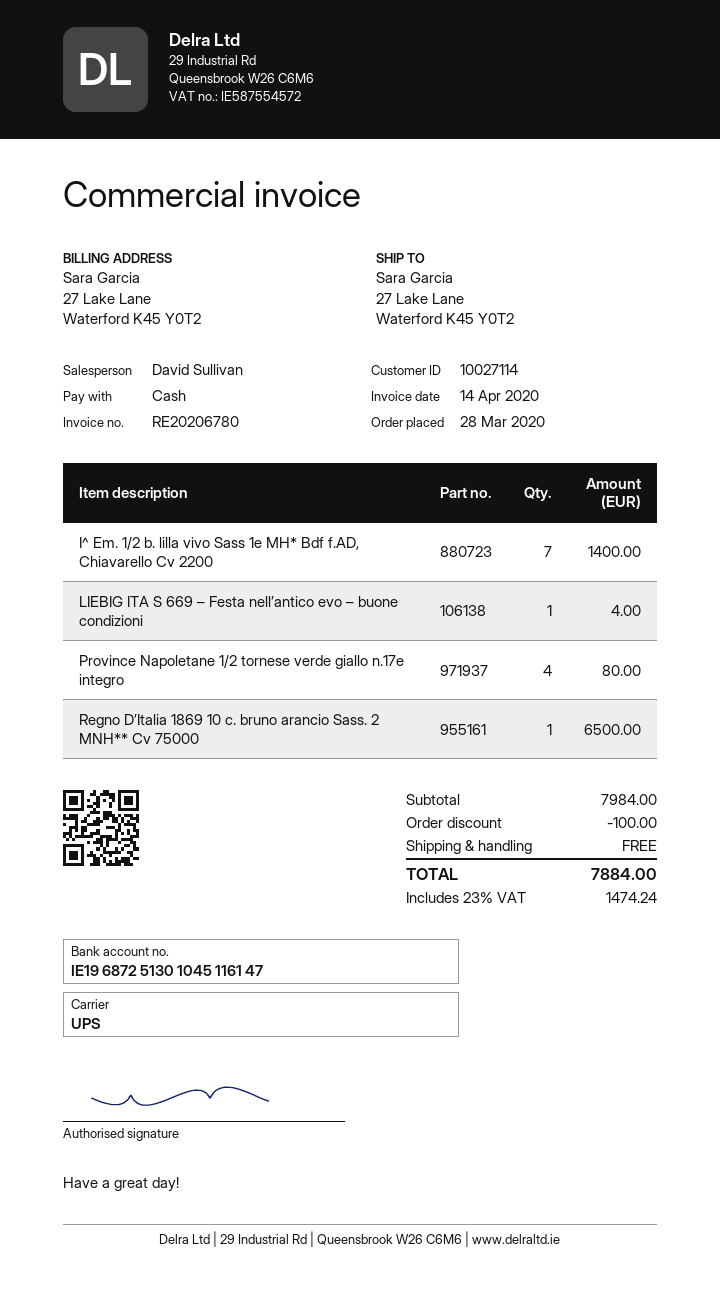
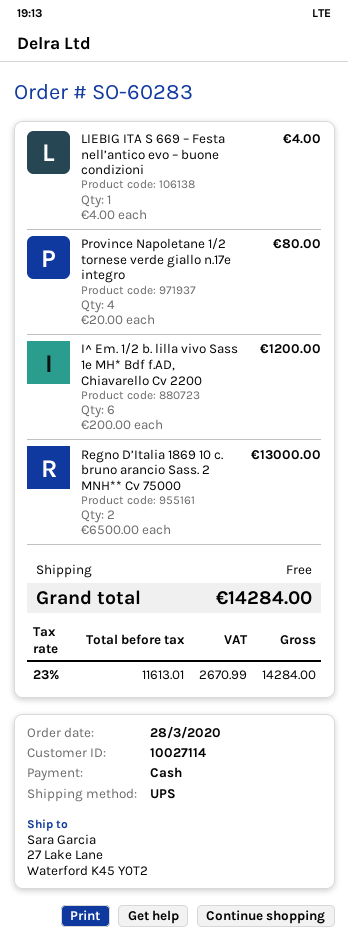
I^ Em. 1/2 b. lilla vivo Sass 1e MH* Bdf f.AD, Chiavarello Cv 2200: 7 for 1400.00 -> 6 for 1200.00
Regno D’Italia 1869 10 c. bruno arancio Sass. 2 MNH** Cv 75000: 1 for 6500.00 -> 2 for 13000.00
discount: 100.00 -> none
tax: 23% = 1474.24 -> 23% = 2670.99
total: 7884.00 -> 14284.00

